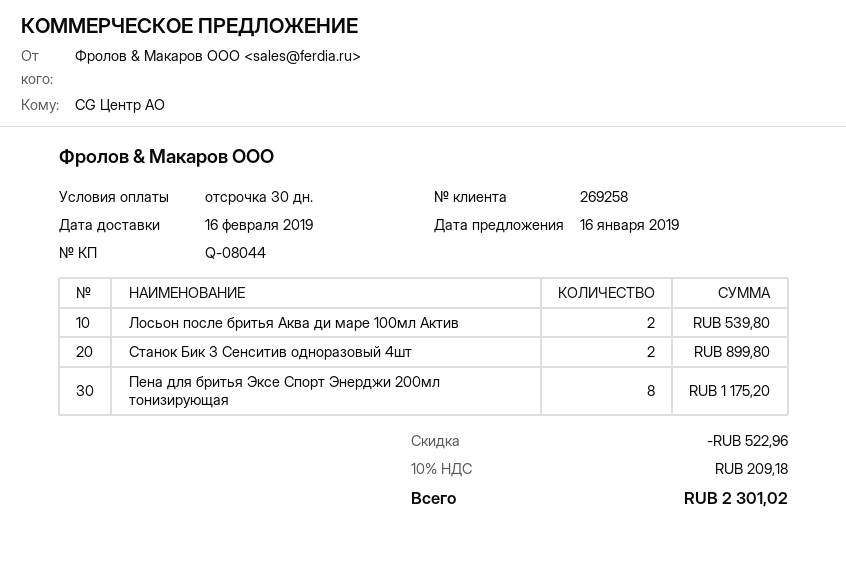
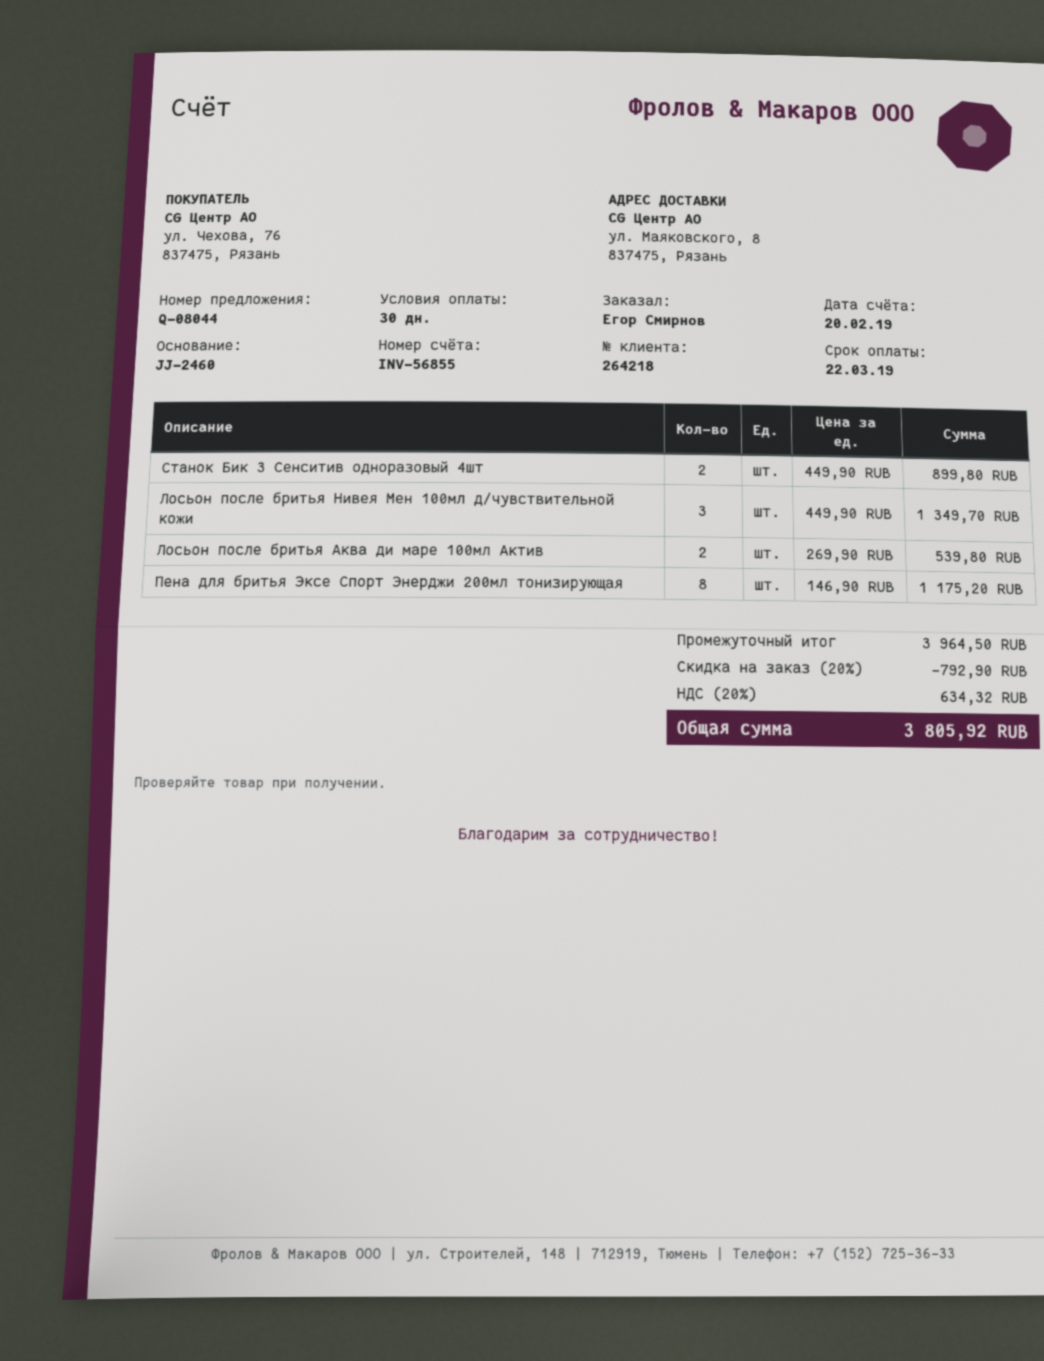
customer number: 269258 -> 264218
Лосьон после бритья Нивея Мен 100мл д/чувствительной кожи: none -> 3 for 1349.70
discount: 522.96 -> 792.90
tax: 10% = 209.18 -> 20% = 634.32
total: 2301.02 -> 3805.92

